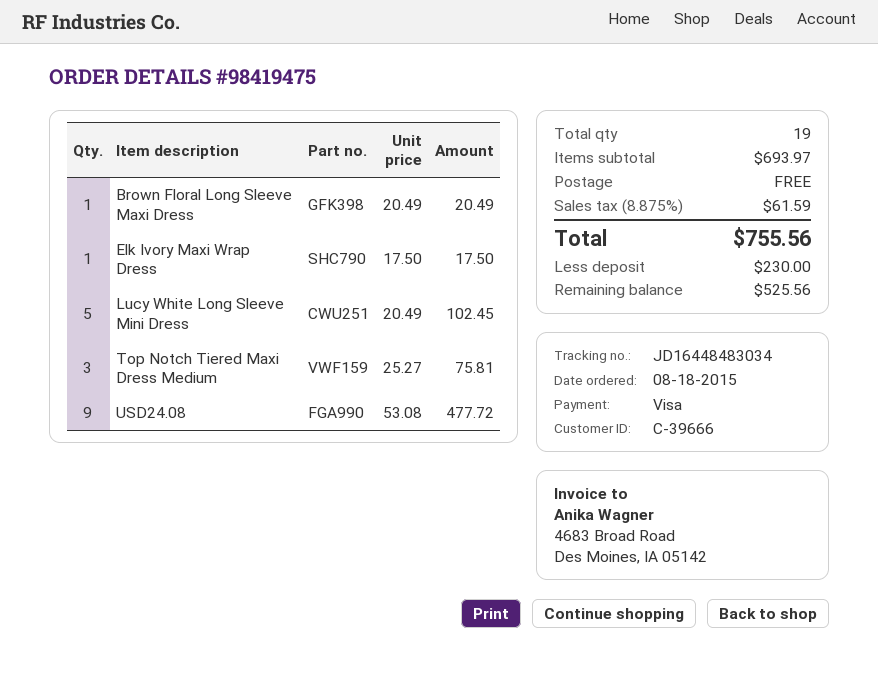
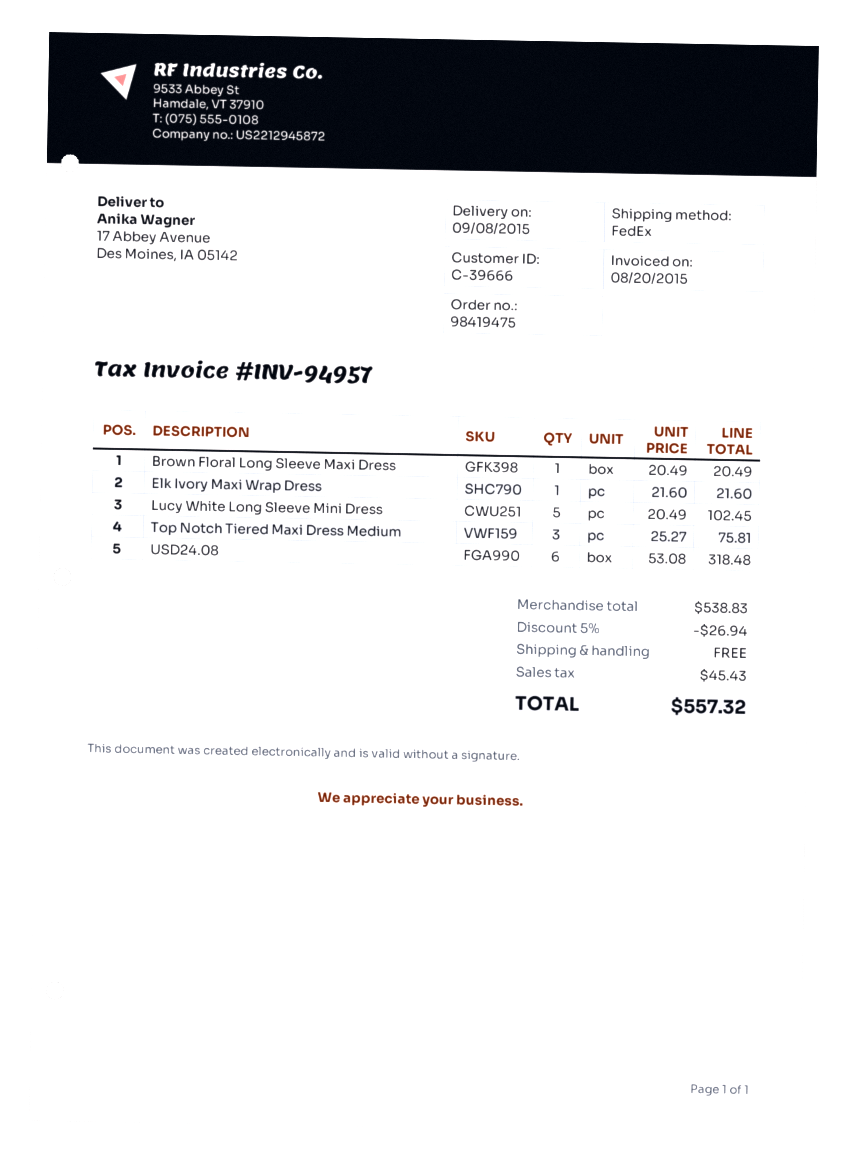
Elk Ivory Maxi Wrap Dress: 1 x 17.50 = 17.50 -> 1 x 21.60 = 21.60
USD24.08: 9 x 53.08 = 477.72 -> 6 x 53.08 = 318.48
subtotal: 693.97 -> 538.83
discount: none -> 5% = 26.94
tax: 61.59 -> 45.43
total: 755.56 -> 557.32

